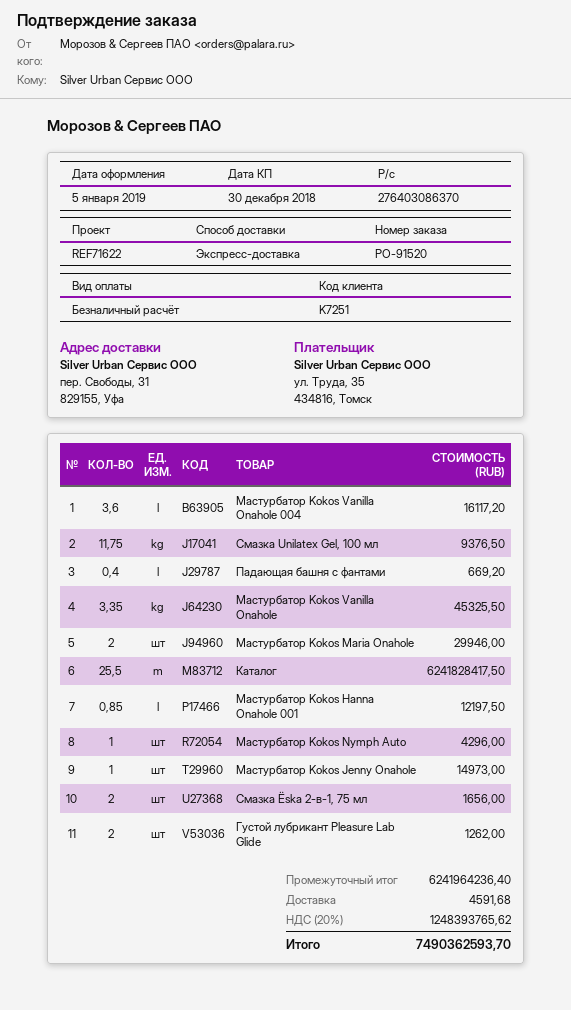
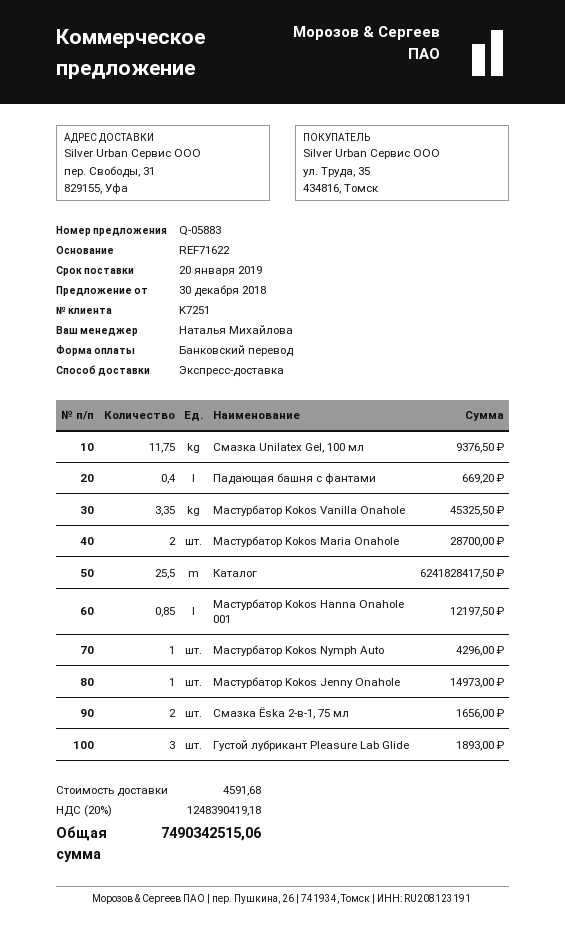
Мастурбатор Kokos Vanilla Onahole 004: 3.6 for 16117.20 -> none
Мастурбатор Kokos Maria Onahole: 2 for 29946.00 -> 2 for 28700.00
Густой лубрикант Pleasure Lab Glide: 2 for 1262.00 -> 3 for 1893.00
tax: 20% = 1248393765.62 -> 20% = 1248390419.18
total: 7490362593.70 -> 7490342515.06

